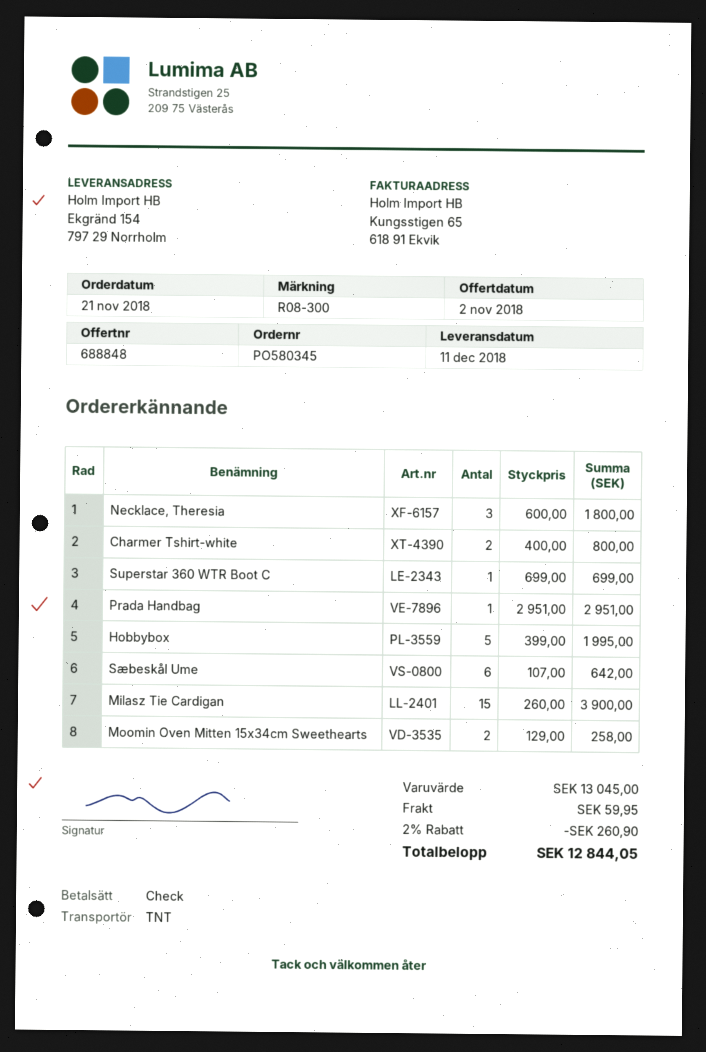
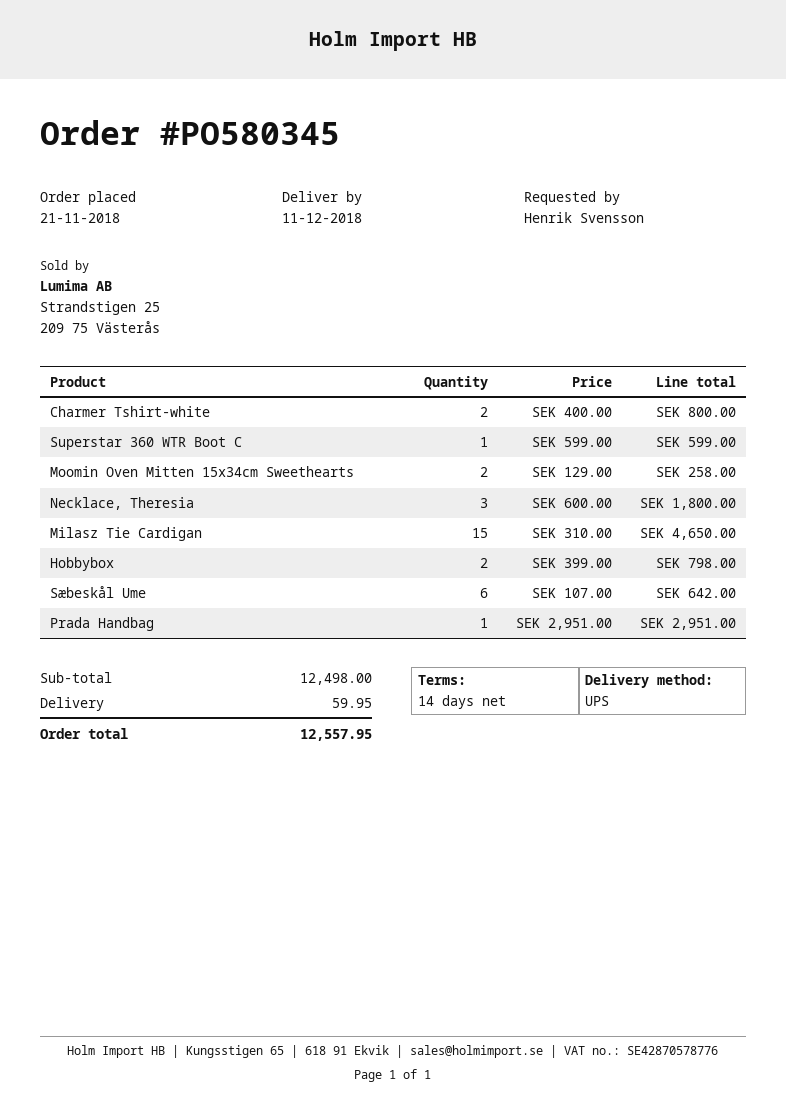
shipping method: TNT -> UPS
Superstar 360 WTR Boot C: 1 x 699.00 = 699.00 -> 1 x 599.00 = 599.00
Hobbybox: 5 x 399.00 = 1995.00 -> 2 x 399.00 = 798.00
Milasz Tie Cardigan: 15 x 260.00 = 3900.00 -> 15 x 310.00 = 4650.00
subtotal: 13045.00 -> 12498.00
discount: 2% = 260.90 -> none
total: 12844.05 -> 12557.95

